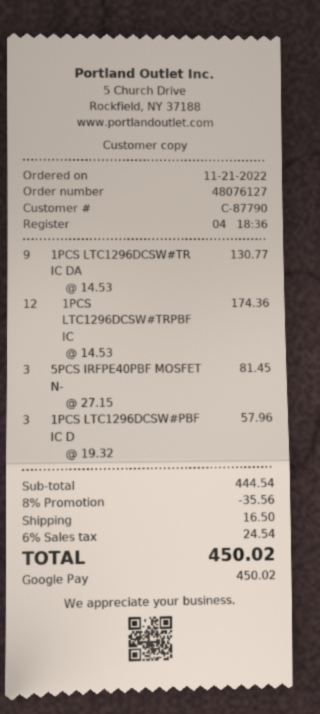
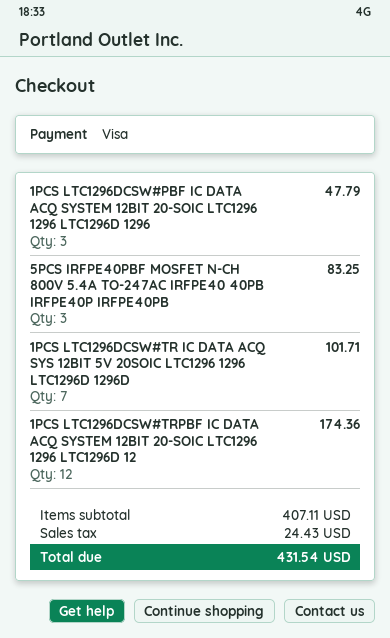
payment method: Google Pay -> Visa
1PCS LTC1296DCSW#TR IC DA: 9 for 130.77 -> 7 for 101.71
5PCS IRFPE40PBF MOSFET N-: 3 for 81.45 -> 3 for 83.25
1PCS LTC1296DCSW#PBF IC D: 3 for 57.96 -> 3 for 47.79
subtotal: 444.54 -> 407.11
discount: 8% = 35.56 -> none
shipping: 16.50 -> none
tax: 24.54 -> 24.43
total: 450.02 -> 431.54

